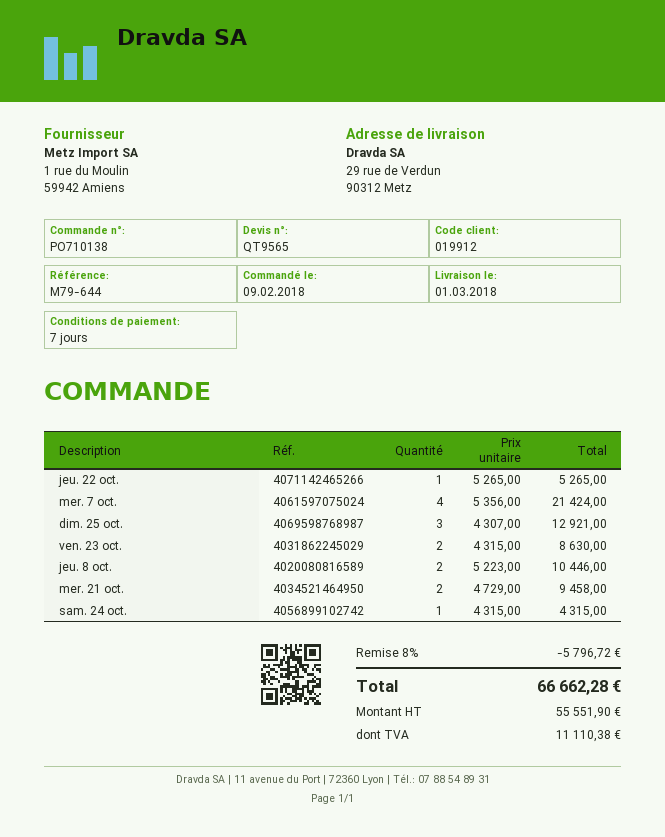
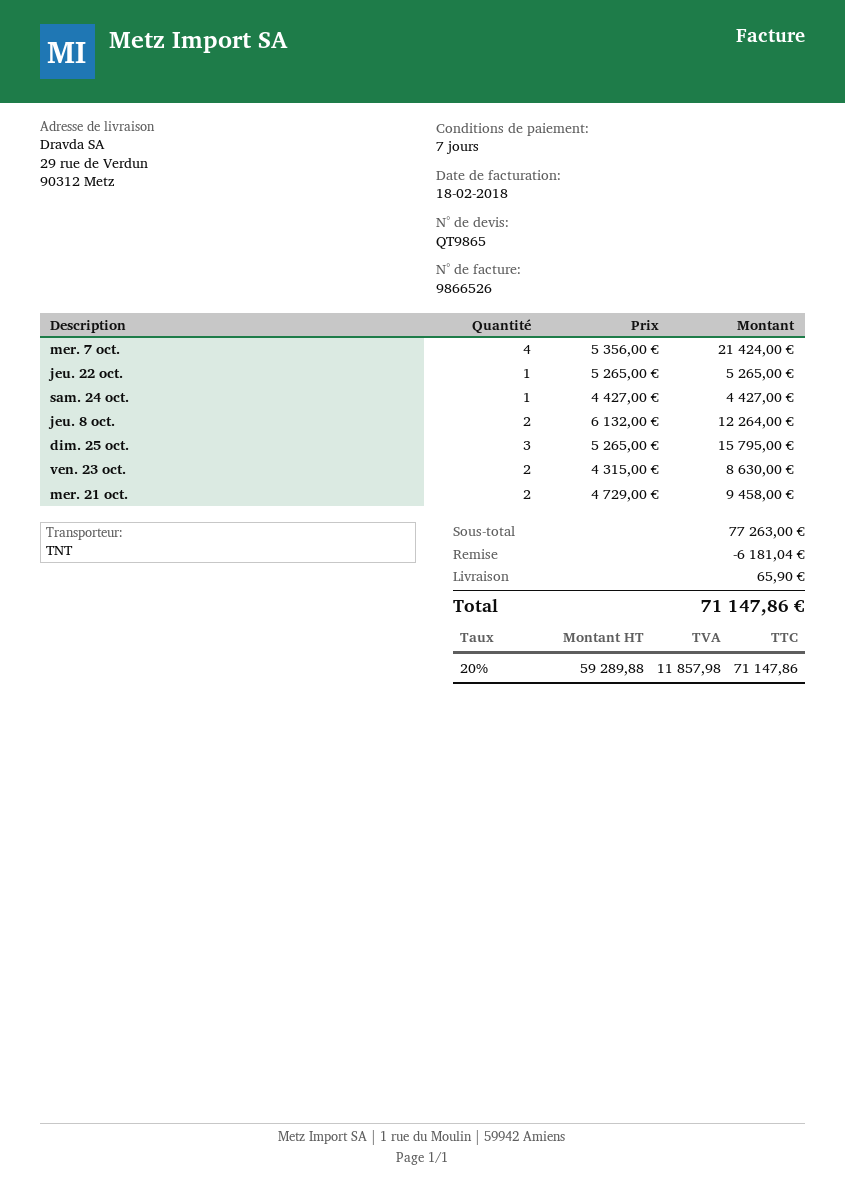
quote number: QT9565 -> QT9865
dim. 25 oct.: 3 x 4307.00 = 12921.00 -> 3 x 5265.00 = 15795.00
jeu. 8 oct.: 2 x 5223.00 = 10446.00 -> 2 x 6132.00 = 12264.00
sam. 24 oct.: 1 x 4315.00 = 4315.00 -> 1 x 4427.00 = 4427.00
discount: 5796.72 -> 6181.04
shipping: none -> 65.90
net: 55551.90 -> 59289.88
tax: 11110.38 -> 11857.98
total: 66662.28 -> 71147.86

